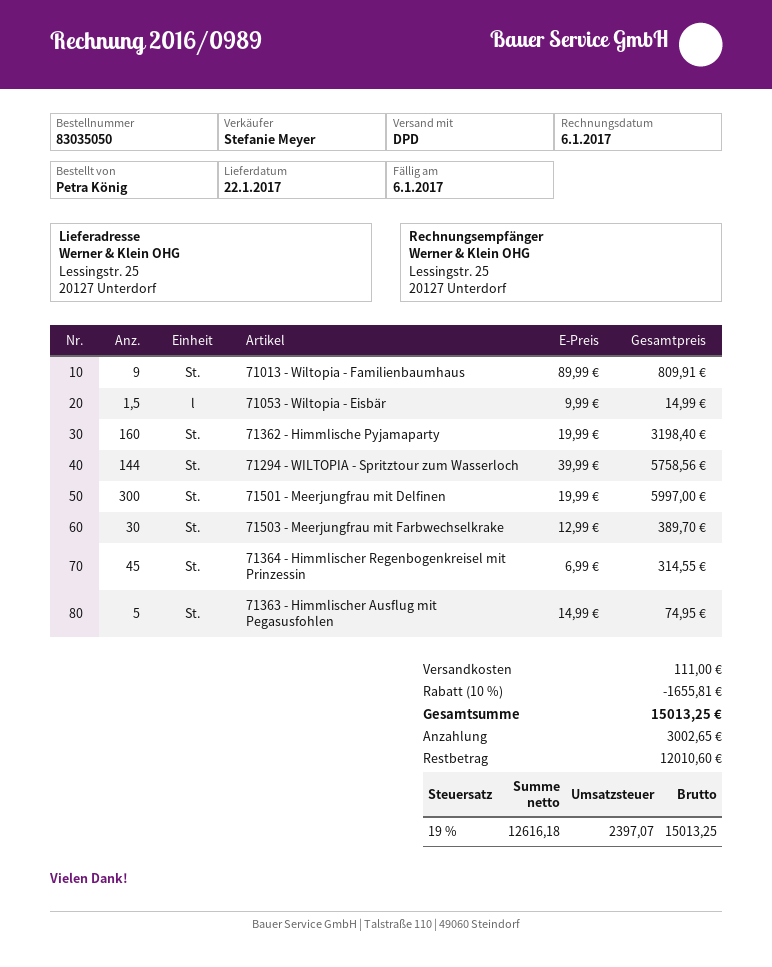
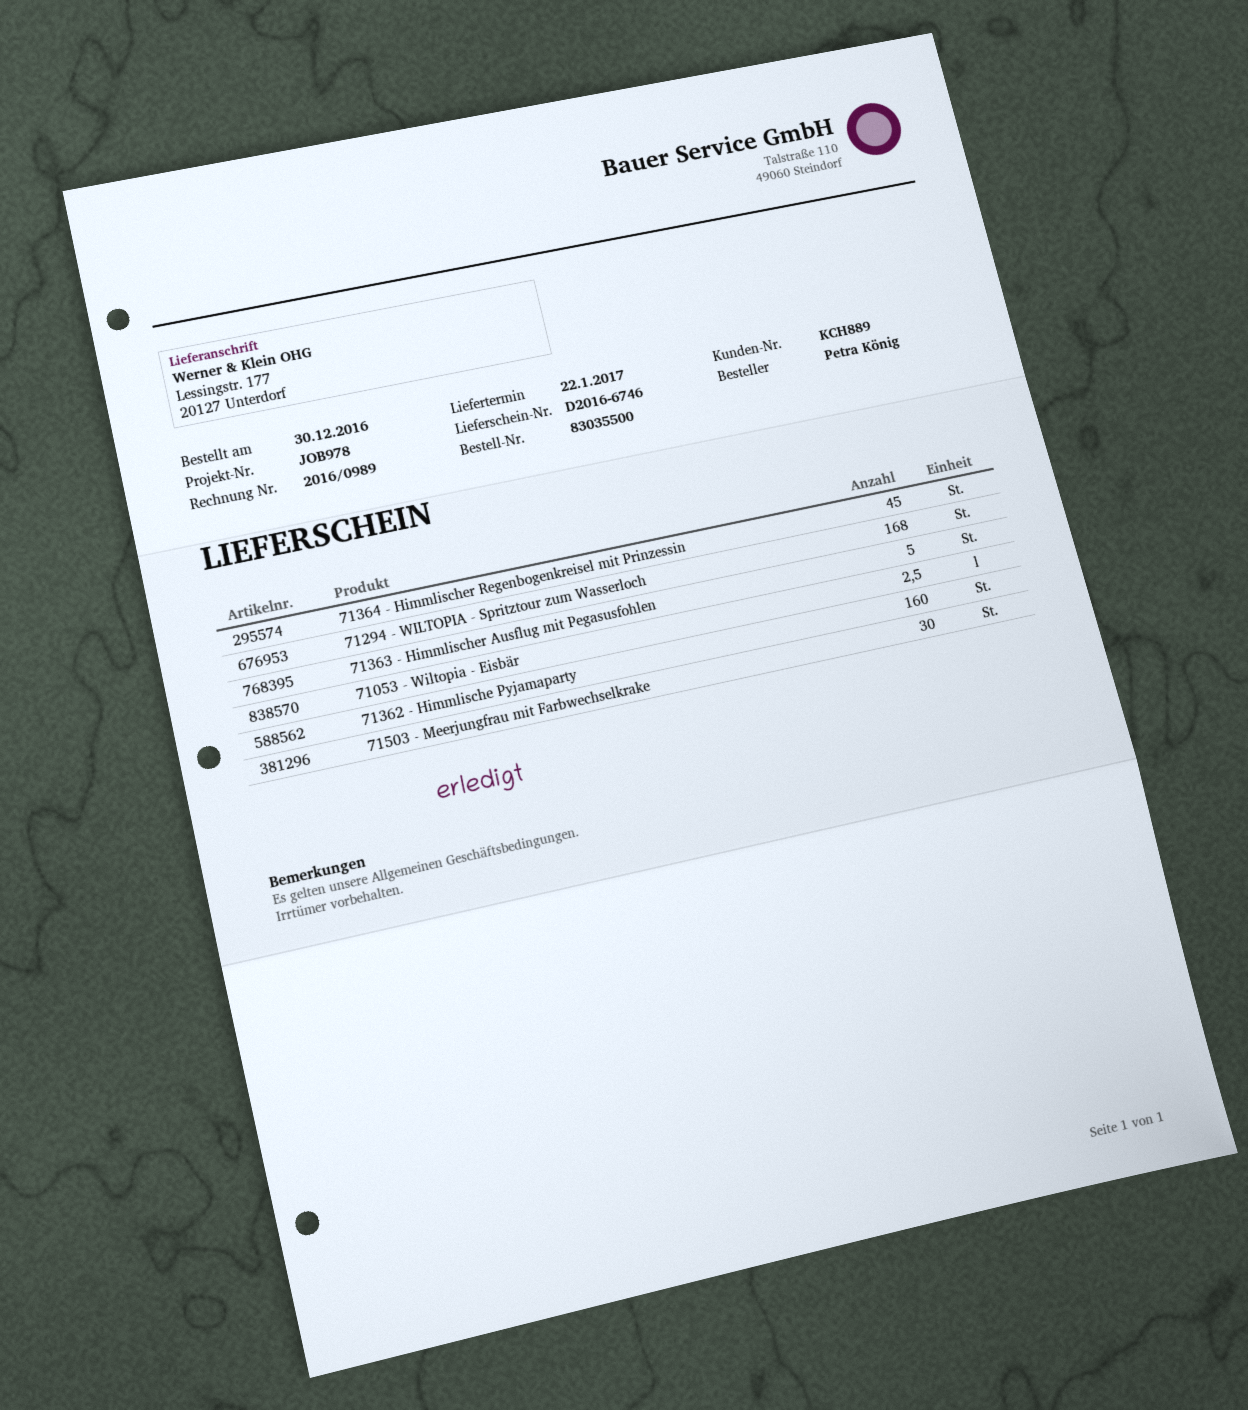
order number: 83035050 -> 83035500
ship to: Lessingstr. 25, 20127 Unterdorf -> Lessingstr. 177, 20127 Unterdorf
71013 - Wiltopia - Familienbaumhaus: 9 -> none
71053 - Wiltopia - Eisbär: 1.5 -> 2.5
71294 - WILTOPIA - Spritztour zum Wasserloch: 144 -> 168
71501 - Meerjungfrau mit Delfinen: 300 -> none

